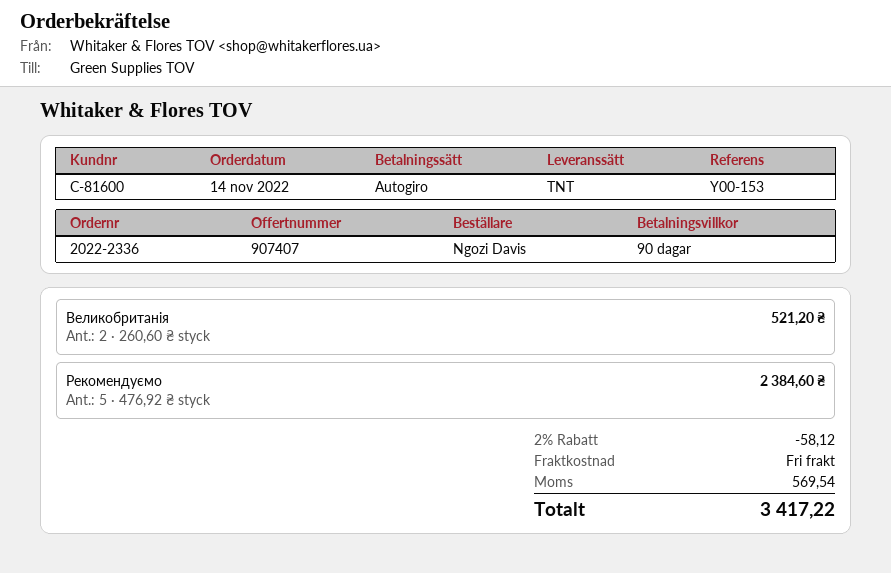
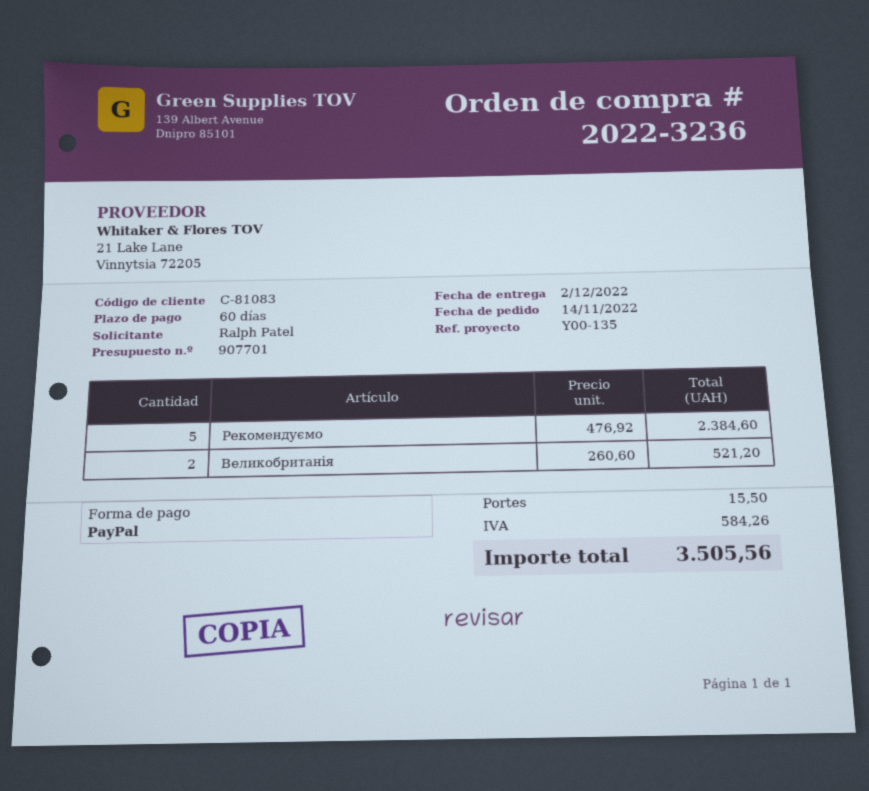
quote number: 907407 -> 907701
order number: 2022-2336 -> 2022-3236
payment terms: 90 days -> 60 days
customer number: C-81600 -> C-81083
reference: Y00-153 -> Y00-135
ordered by: Ngozi Davis -> Ralph Patel
payment method: direct debit -> PayPal
discount: 2% = 58.12 -> none
shipping: 0.00 -> 15.50
tax: 569.54 -> 584.26
total: 3417.22 -> 3505.56

